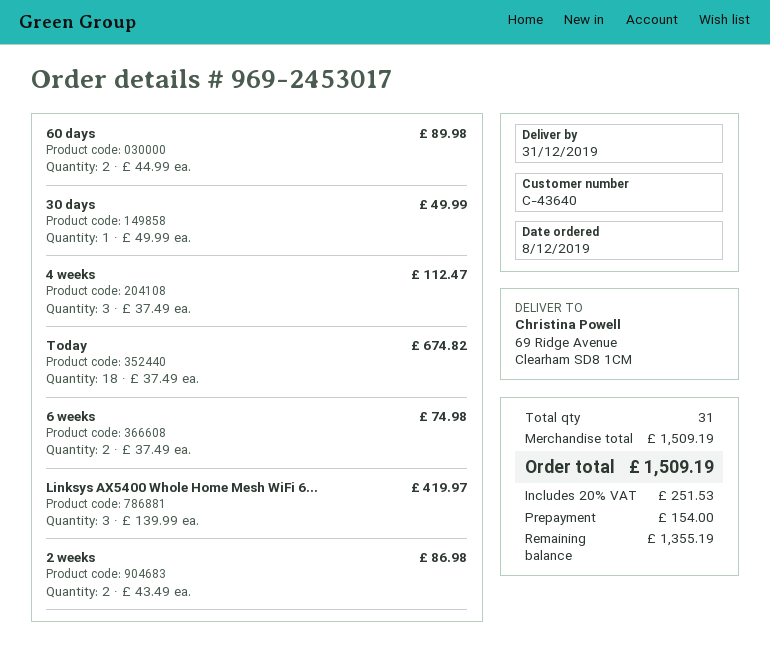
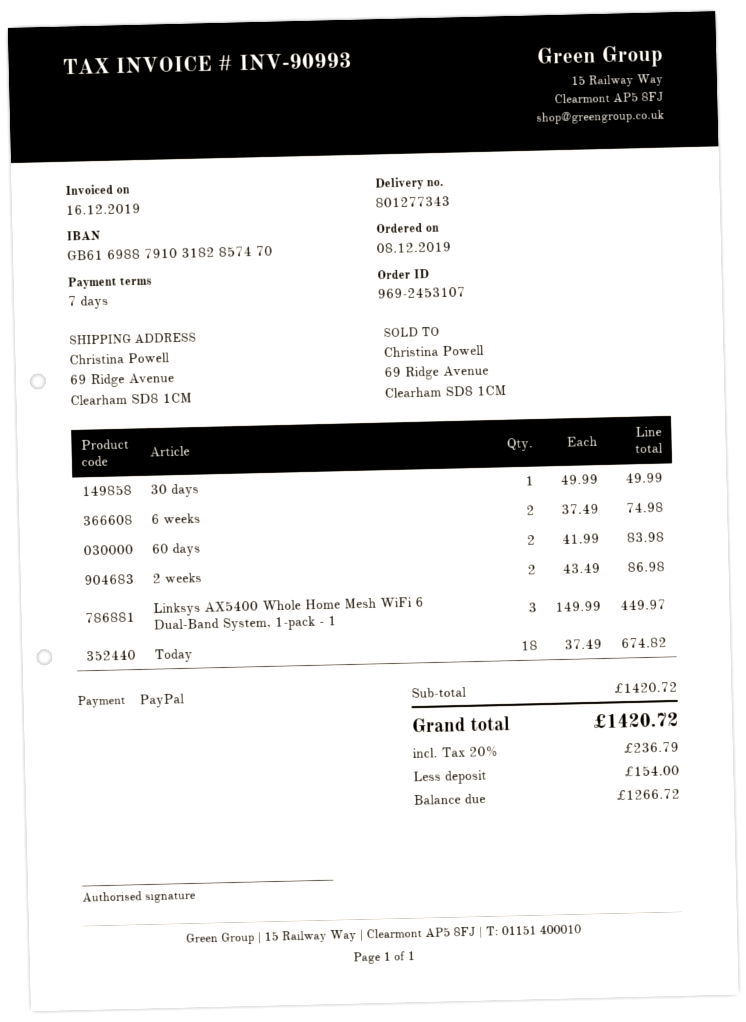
order number: 969-2453017 -> 969-2453107
60 days: 2 x 44.99 = 89.98 -> 2 x 41.99 = 83.98
4 weeks: 3 x 37.49 = 112.47 -> none
Linksys AX5400 Whole Home Mesh WiFi 6...: 3 x 139.99 = 419.97 -> 3 x 149.99 = 449.97
subtotal: 1509.19 -> 1420.72
tax: 20% = 251.53 -> 20% = 236.79
total: 1509.19 -> 1420.72
balance: 1355.19 -> 1266.72

